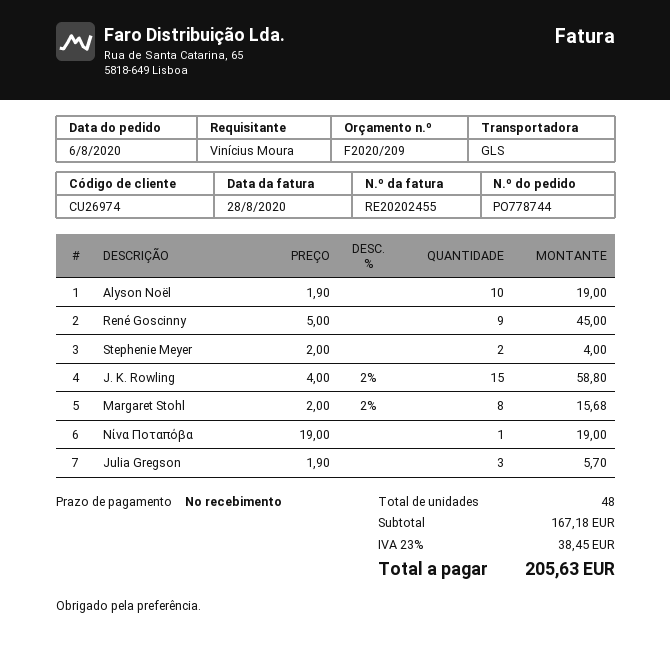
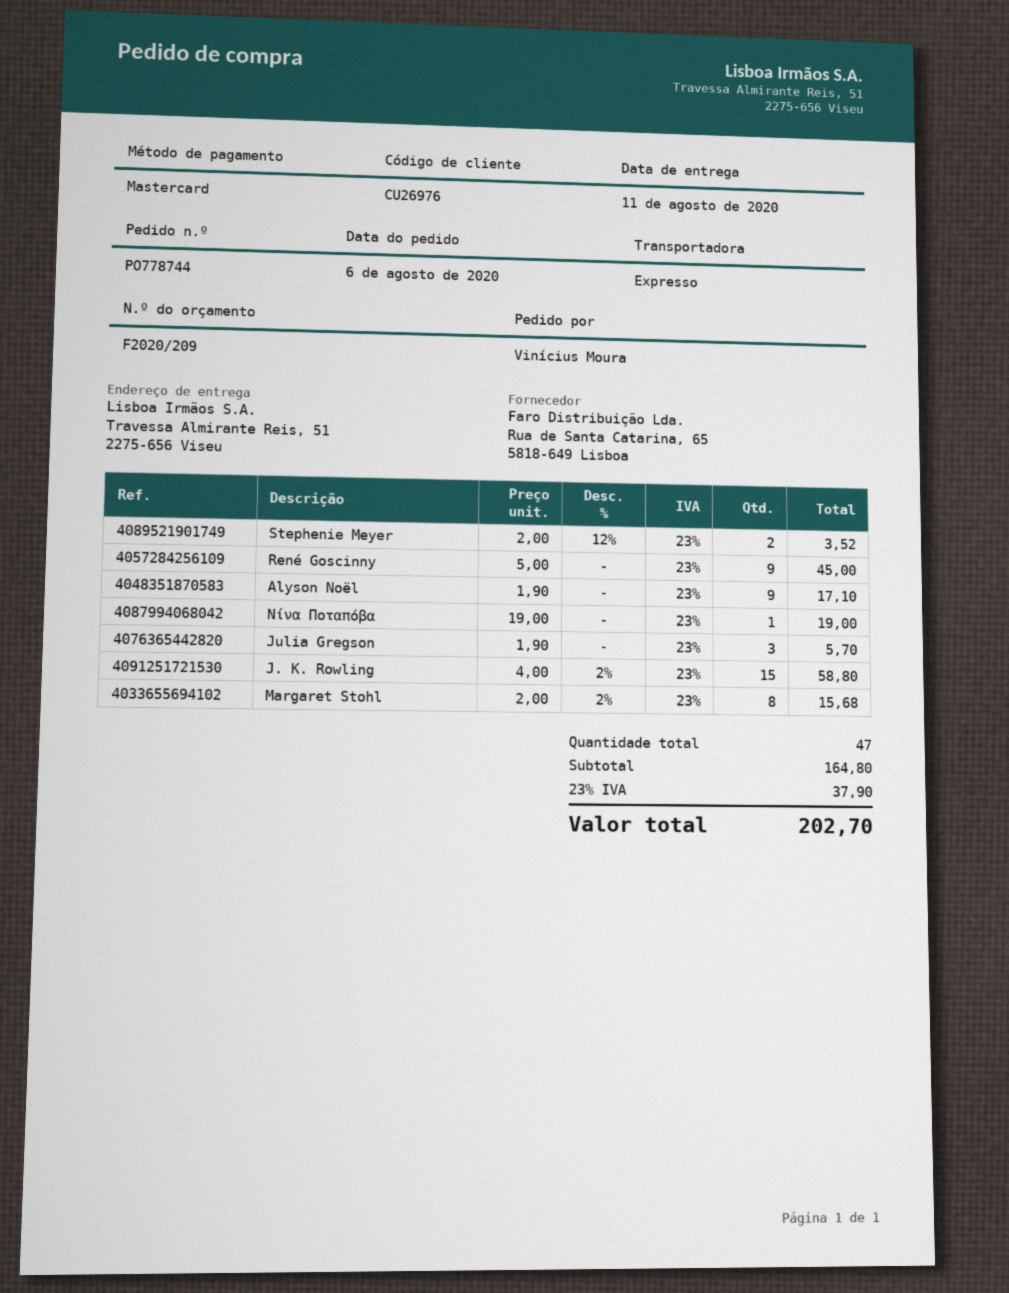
customer number: CU26974 -> CU26976
shipping method: GLS -> express
Alyson Noël: 10 x 1.90 = 19.00 -> 9 x 1.90 = 17.10
Stephenie Meyer: 2 x 2.00 = 4.00 -> 2 x 2.00 - 12% = 3.52
total quantity: 48 -> 47
subtotal: 167.18 -> 164.80
tax: 23% = 38.45 -> 23% = 37.90
total: 205.63 -> 202.70

